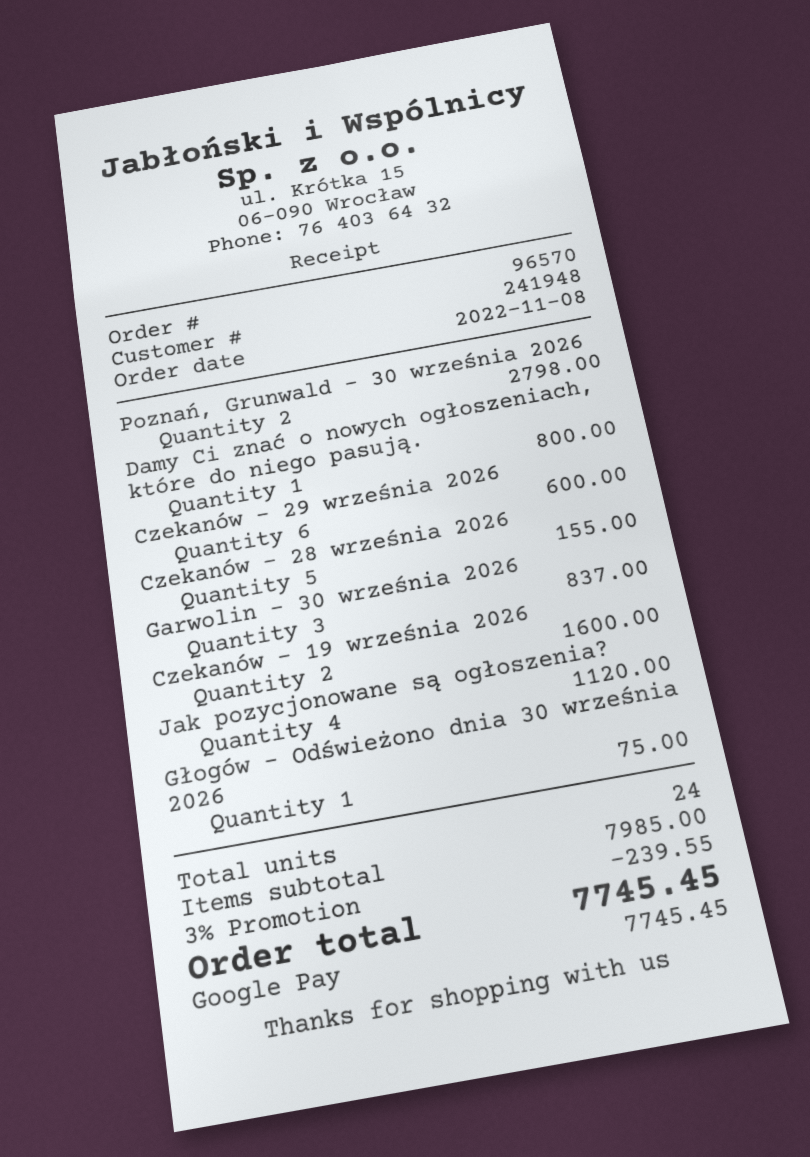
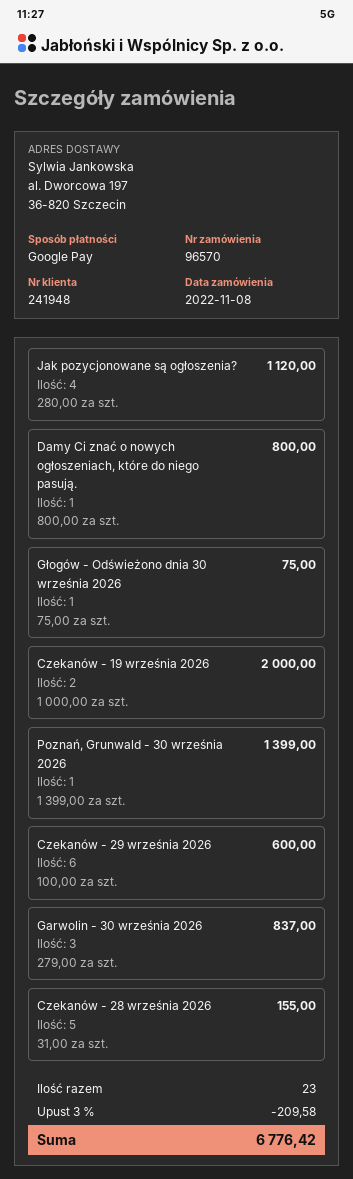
Poznań, Grunwald - 30 września 2026: 2 for 2798.00 -> 1 for 1399.00
Czekanów - 19 września 2026: 2 for 1600.00 -> 2 for 2000.00
total quantity: 24 -> 23
discount: 3% = 239.55 -> 3% = 209.58
total: 7745.45 -> 6776.42

